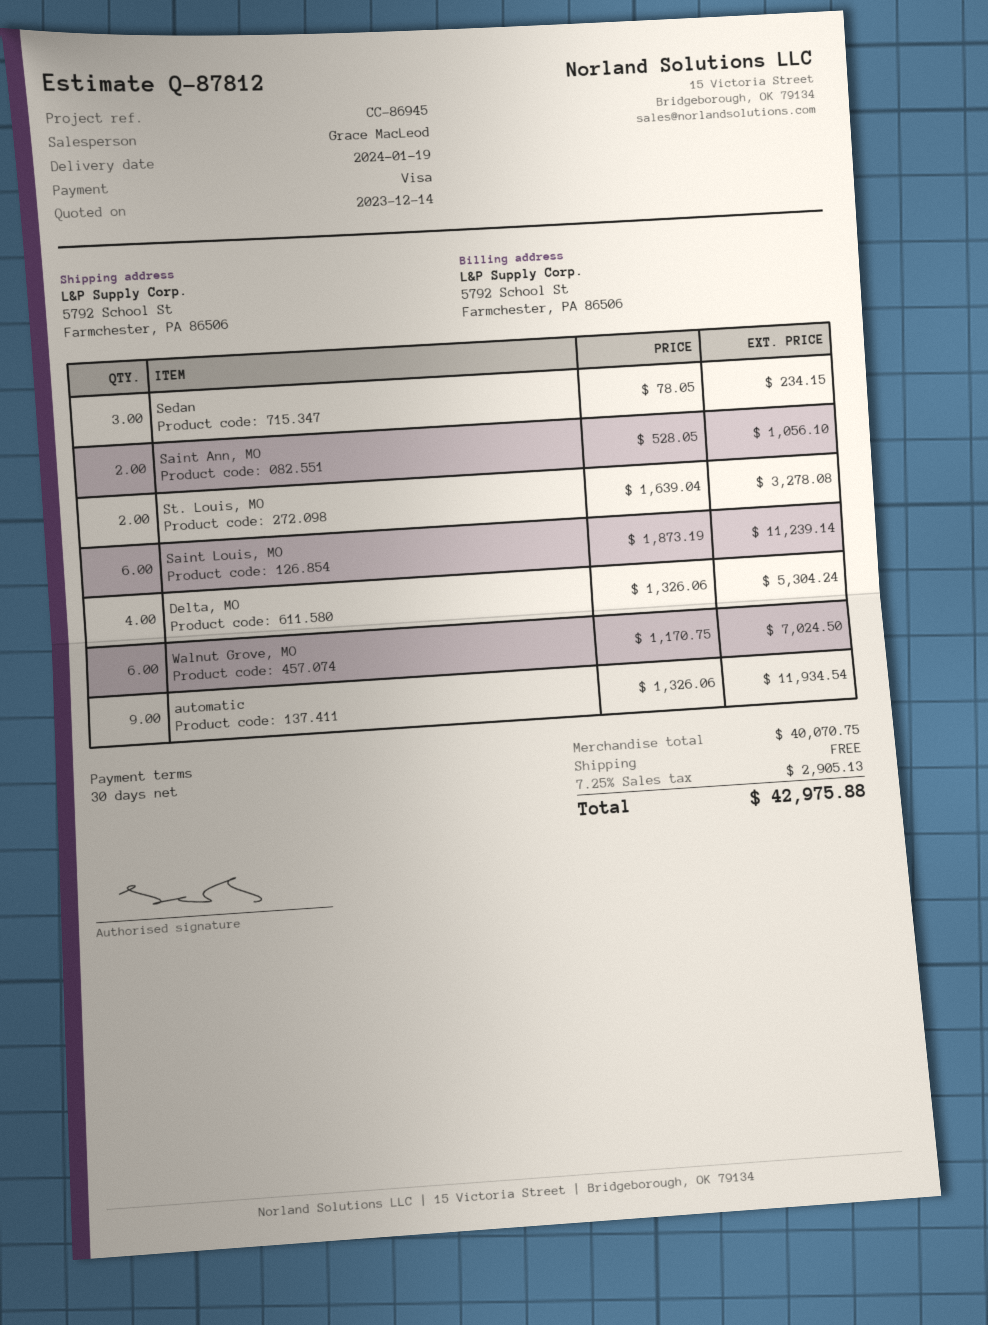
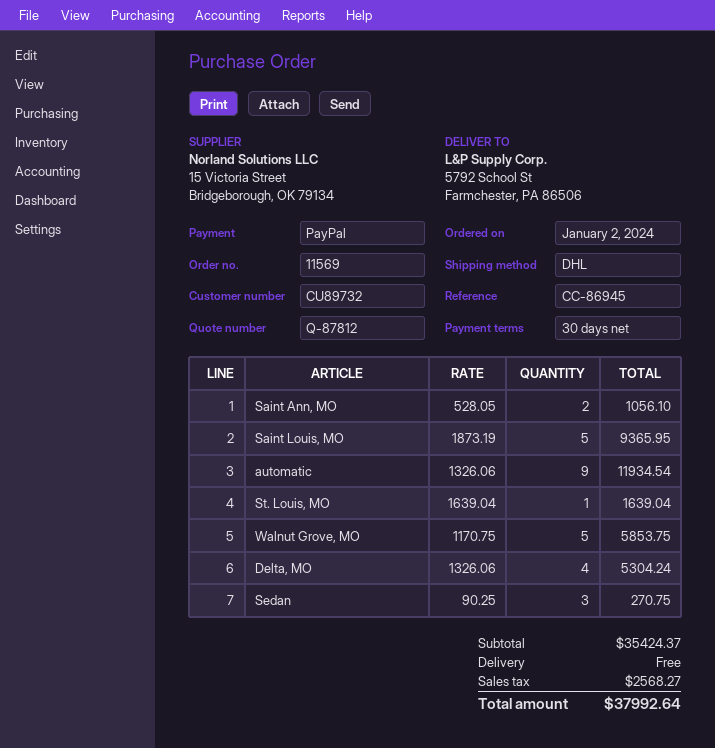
payment method: Visa -> PayPal
Sedan: 3 x 78.05 = 234.15 -> 3 x 90.25 = 270.75
St. Louis, MO: 2 x 1639.04 = 3278.08 -> 1 x 1639.04 = 1639.04
Saint Louis, MO: 6 x 1873.19 = 11239.14 -> 5 x 1873.19 = 9365.95
Walnut Grove, MO: 6 x 1170.75 = 7024.50 -> 5 x 1170.75 = 5853.75
subtotal: 40070.75 -> 35424.37
tax: 2905.13 -> 2568.27
total: 42975.88 -> 37992.64

